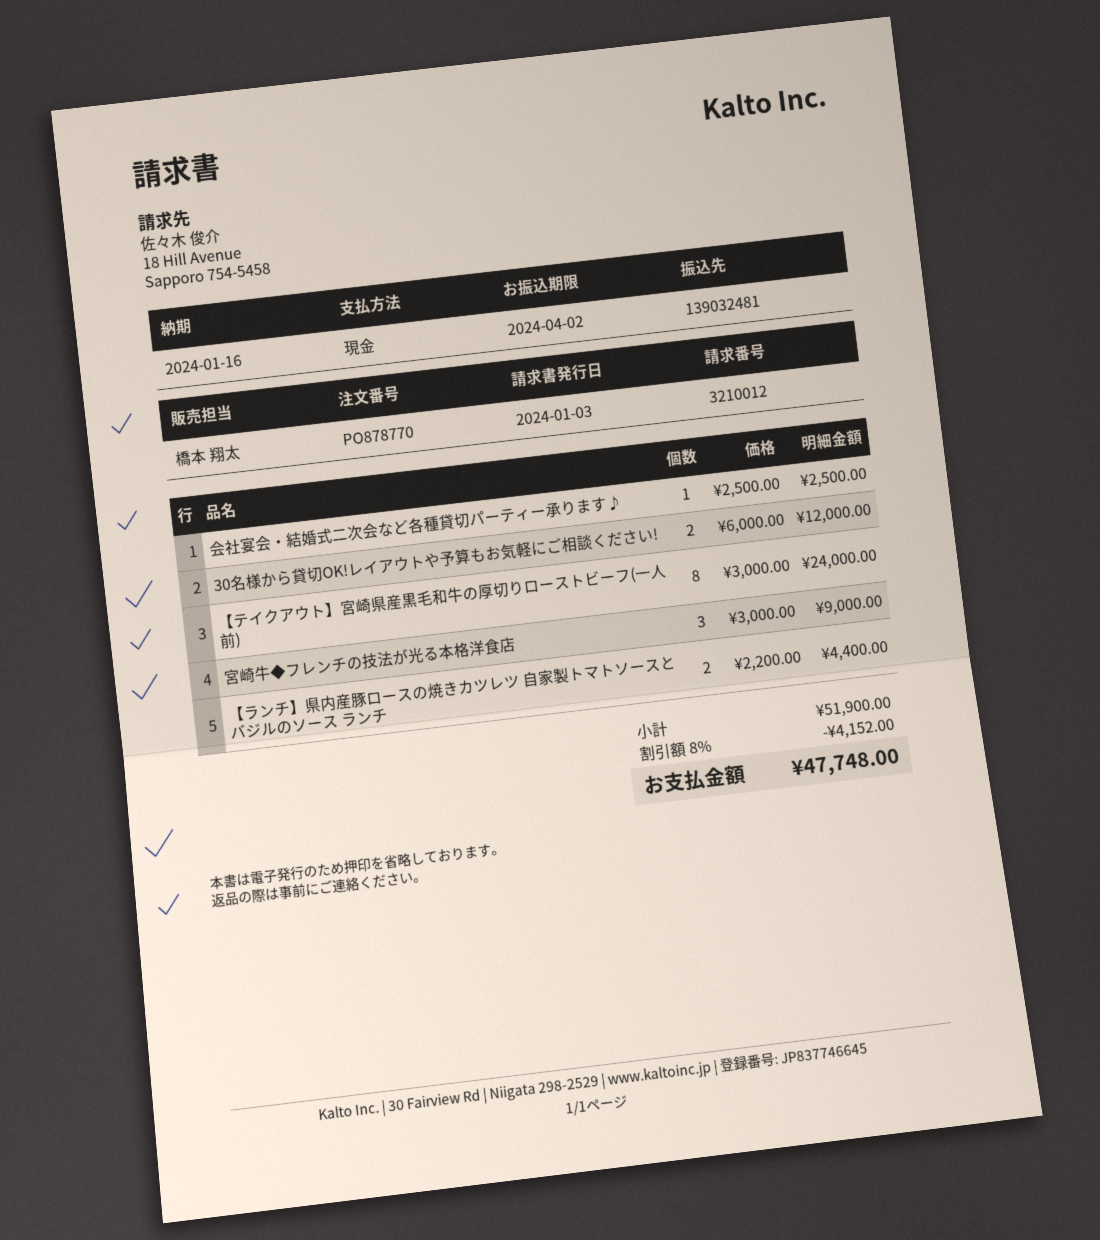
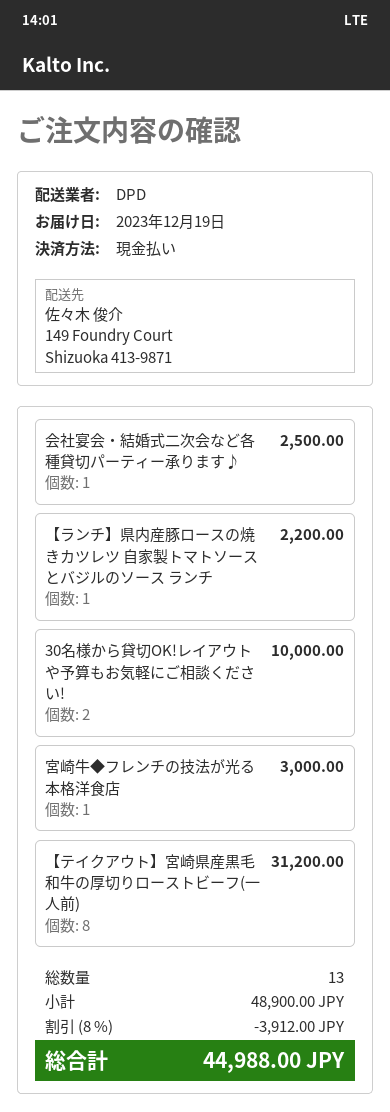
delivery date: 2024-01-16 -> 2023-12-19
30名様から貸切OK!レイアウトや予算もお気軽にご相談ください!: 2 for 12000.00 -> 2 for 10000.00
【テイクアウト】宮崎県産黒毛和牛の厚切りローストビーフ(一人前): 8 for 24000.00 -> 8 for 31200.00
宮崎牛◆フレンチの技法が光る本格洋食店: 3 for 9000.00 -> 1 for 3000.00
【ランチ】県内産豚ロースの焼きカツレツ 自家製トマトソースとバジルのソース ランチ: 2 for 4400.00 -> 1 for 2200.00
subtotal: 51900.00 -> 48900.00
discount: 8% = 4152.00 -> 8% = 3912.00
total: 47748.00 -> 44988.00

